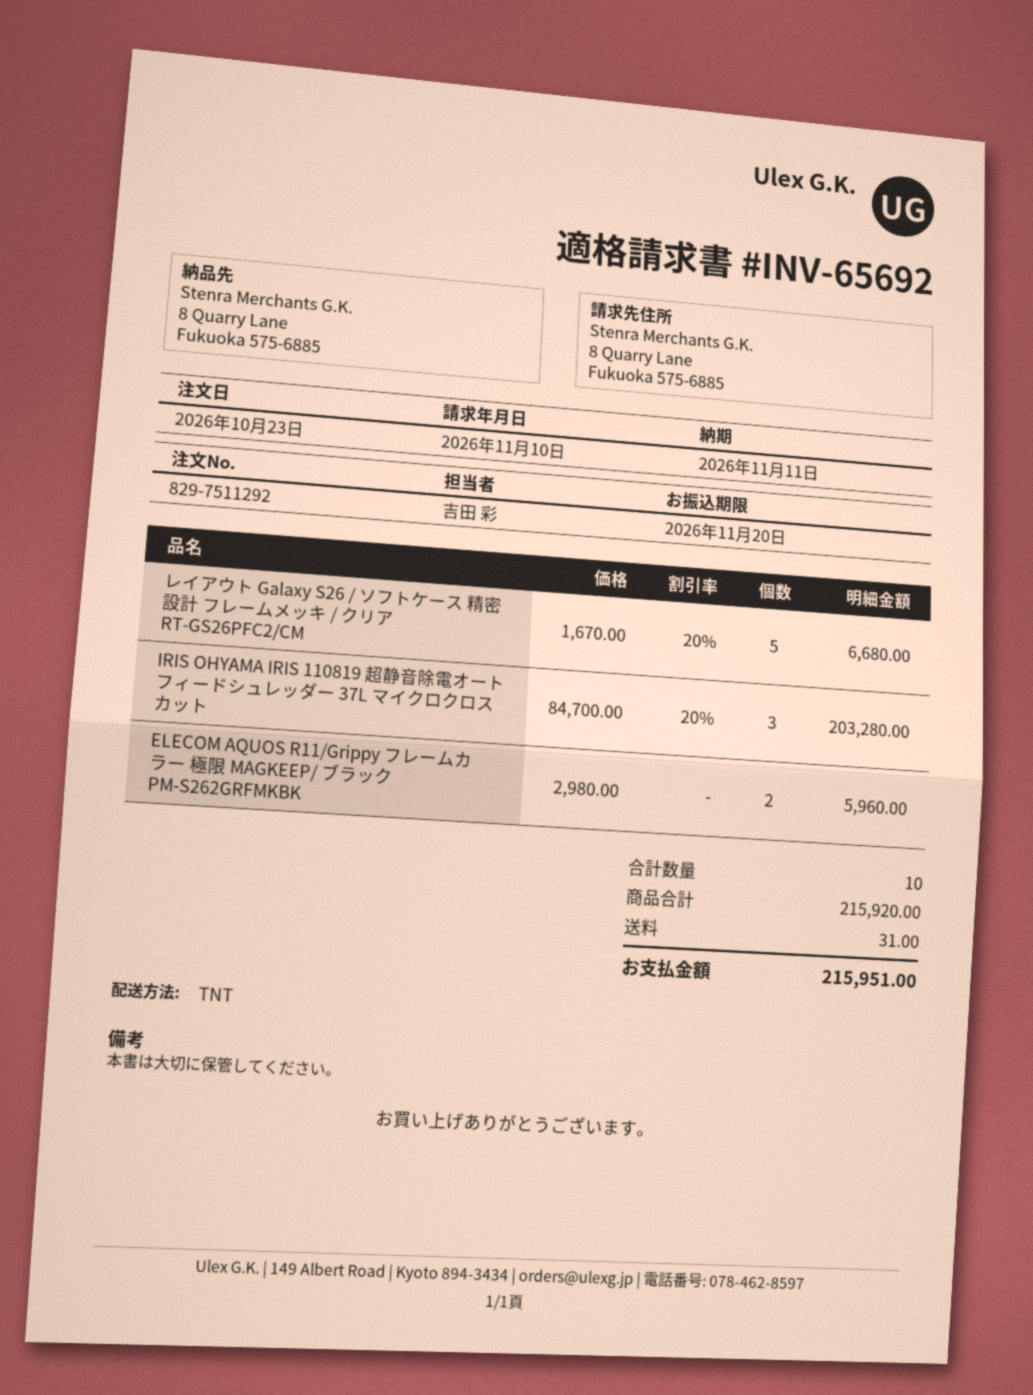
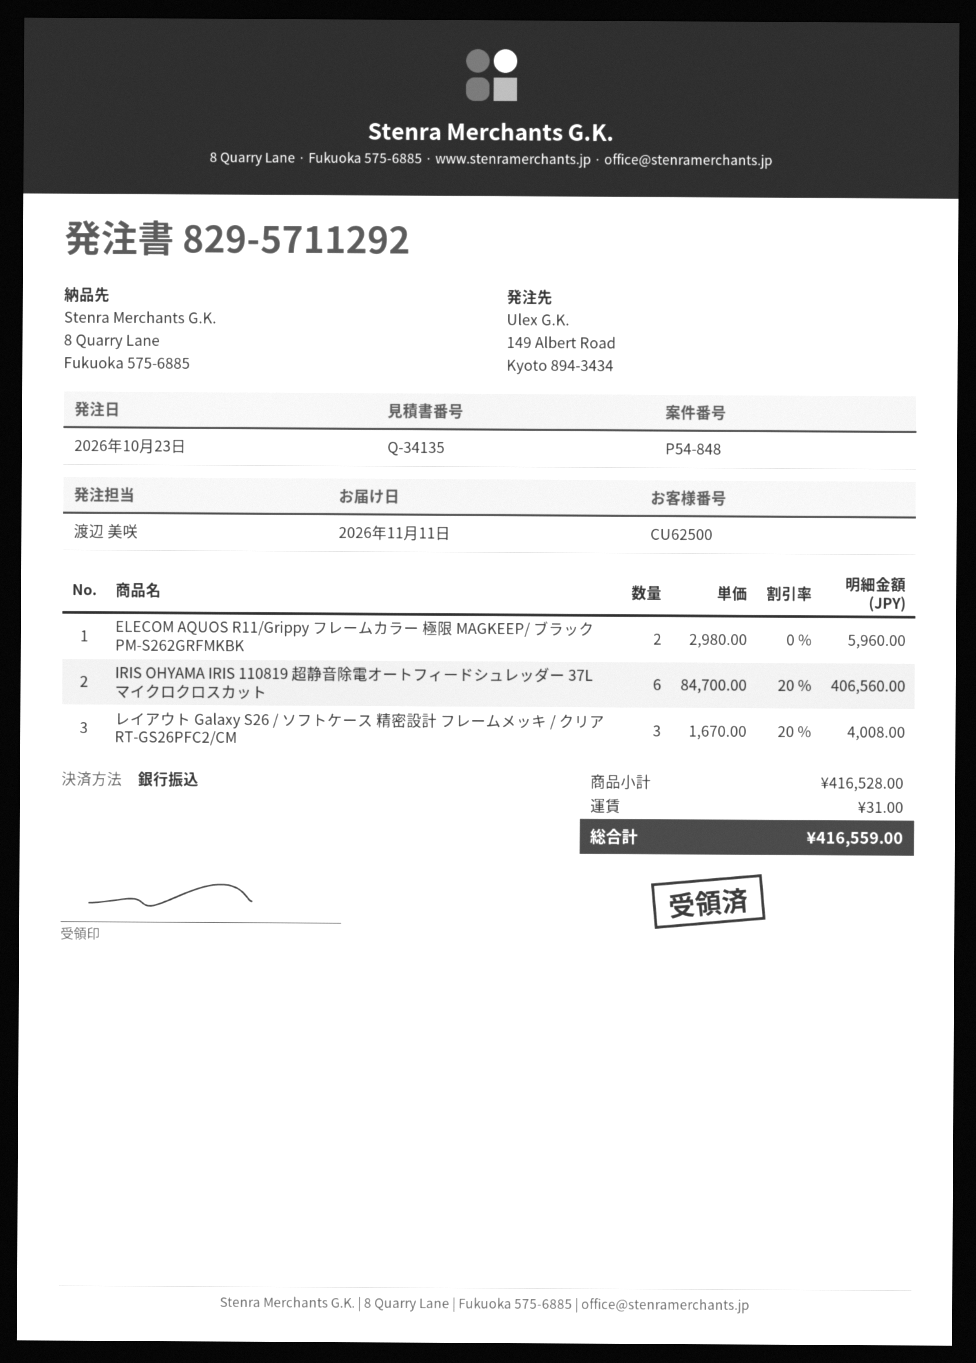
order number: 829-7511292 -> 829-5711292
レイアウト Galaxy S26 / ソフトケース 精密設計 フレームメッキ / クリア RT-GS26PFC2/CM: 5 x 1670.00 - 20% = 6680.00 -> 3 x 1670.00 - 20% = 4008.00
IRIS OHYAMA IRIS 110819 超静音除電オートフィードシュレッダー 37L マイクロクロスカット: 3 x 84700.00 - 20% = 203280.00 -> 6 x 84700.00 - 20% = 406560.00
subtotal: 215920.00 -> 416528.00
total: 215951.00 -> 416559.00

